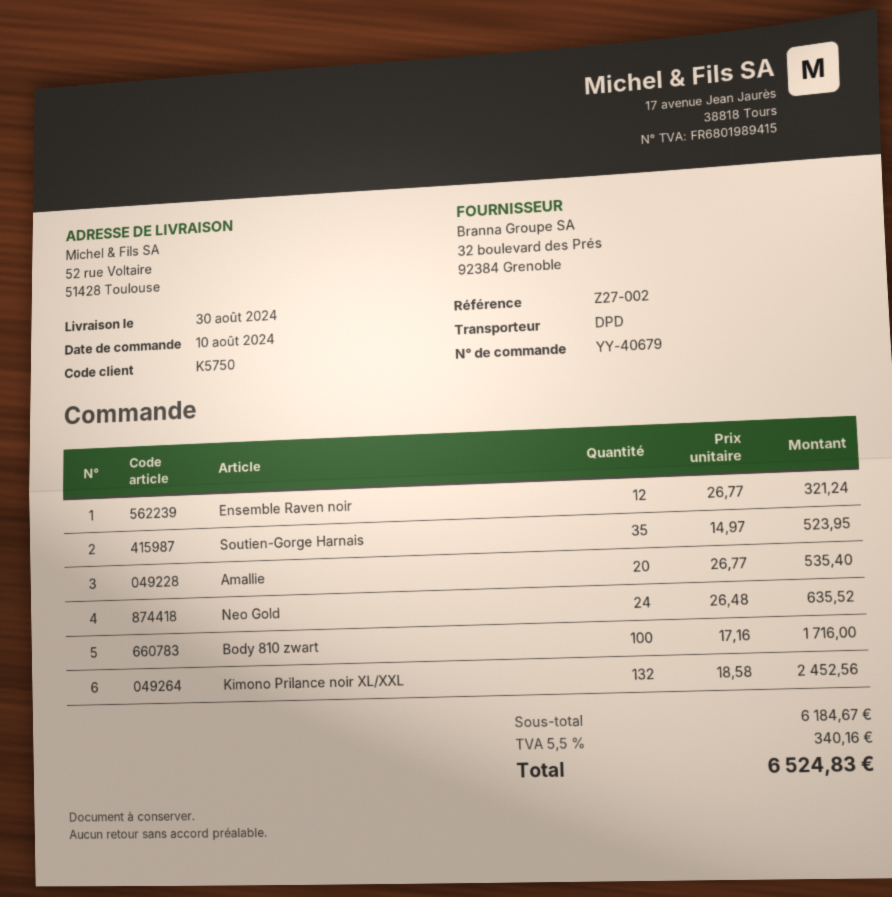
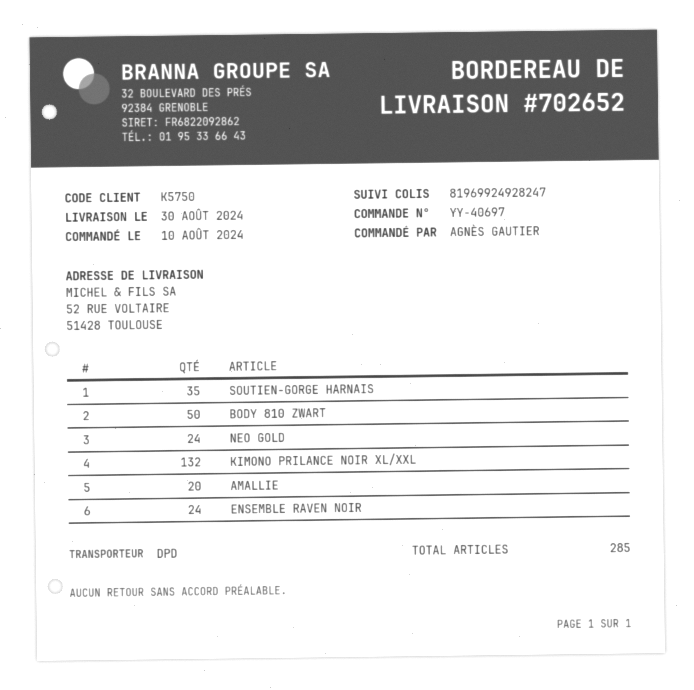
order number: YY-40679 -> YY-40697
Ensemble Raven noir: 12 -> 24
Body 810 zwart: 100 -> 50

